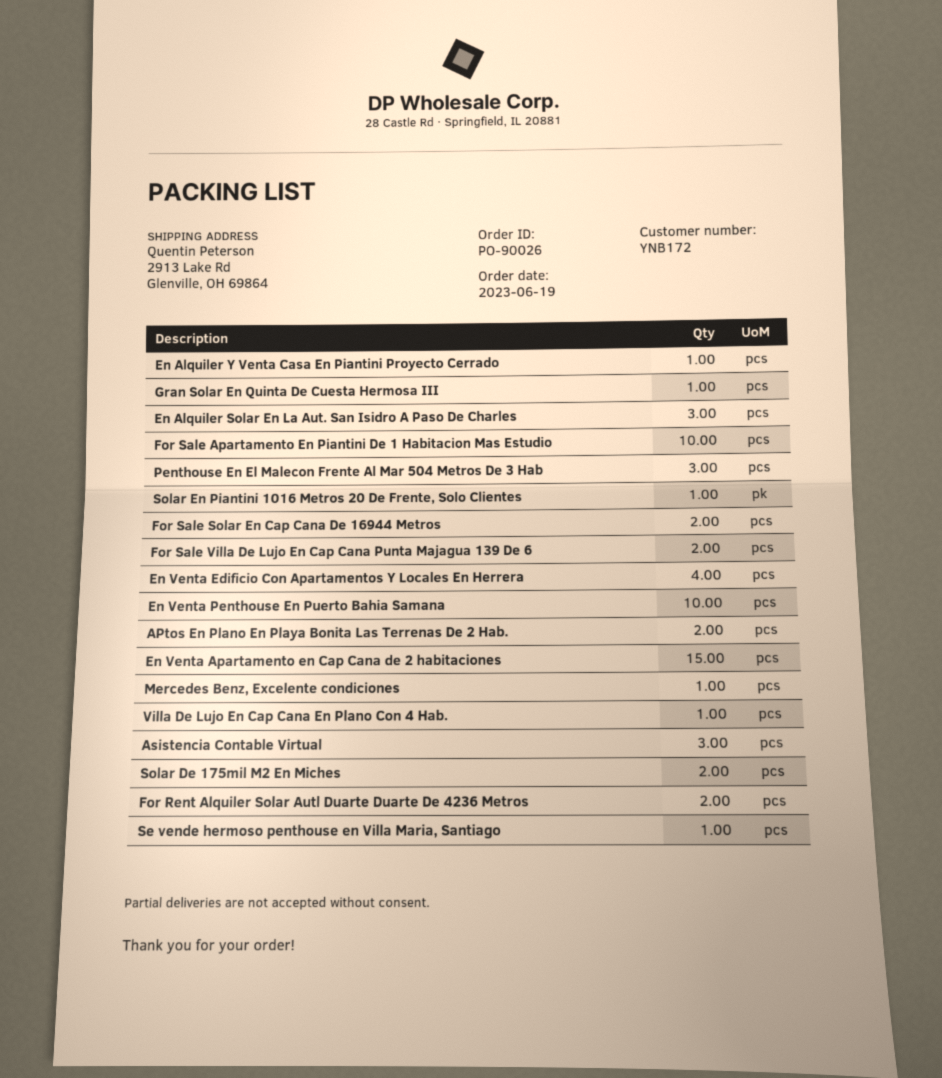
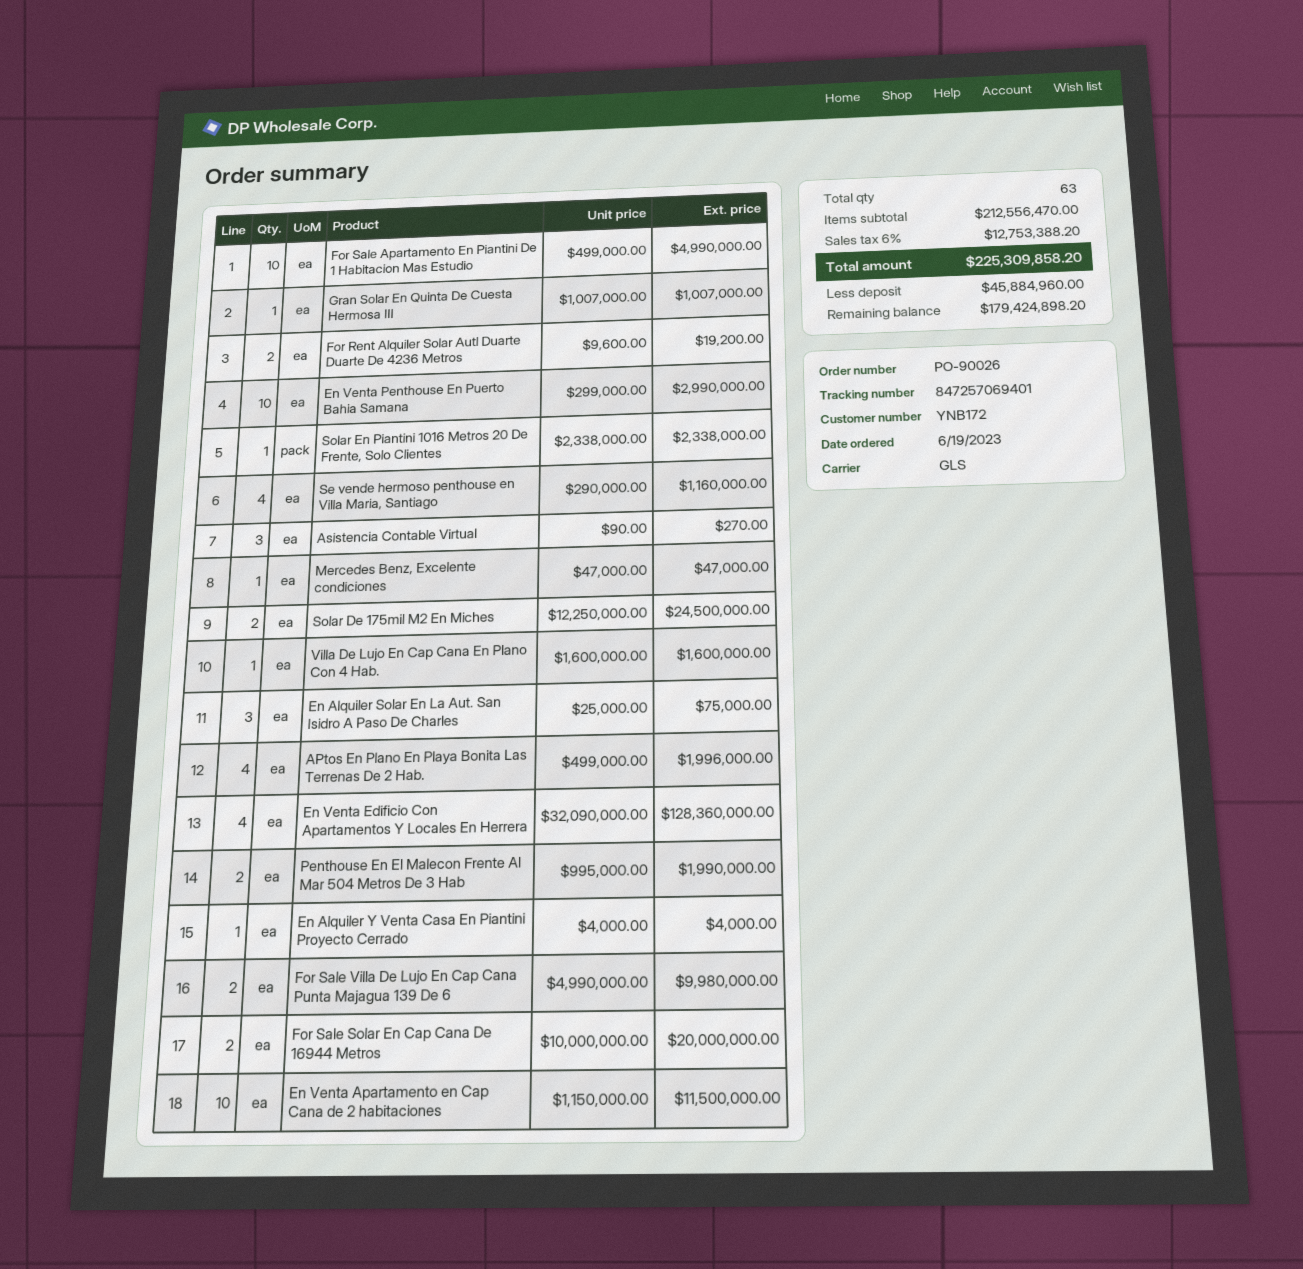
Penthouse En El Malecon Frente Al Mar 504 Metros De 3 Hab: 3 -> 2
APtos En Plano En Playa Bonita Las Terrenas De 2 Hab.: 2 -> 4
En Venta Apartamento en Cap Cana de 2 habitaciones: 15 -> 10
Se vende hermoso penthouse en Villa Maria, Santiago: 1 -> 4

